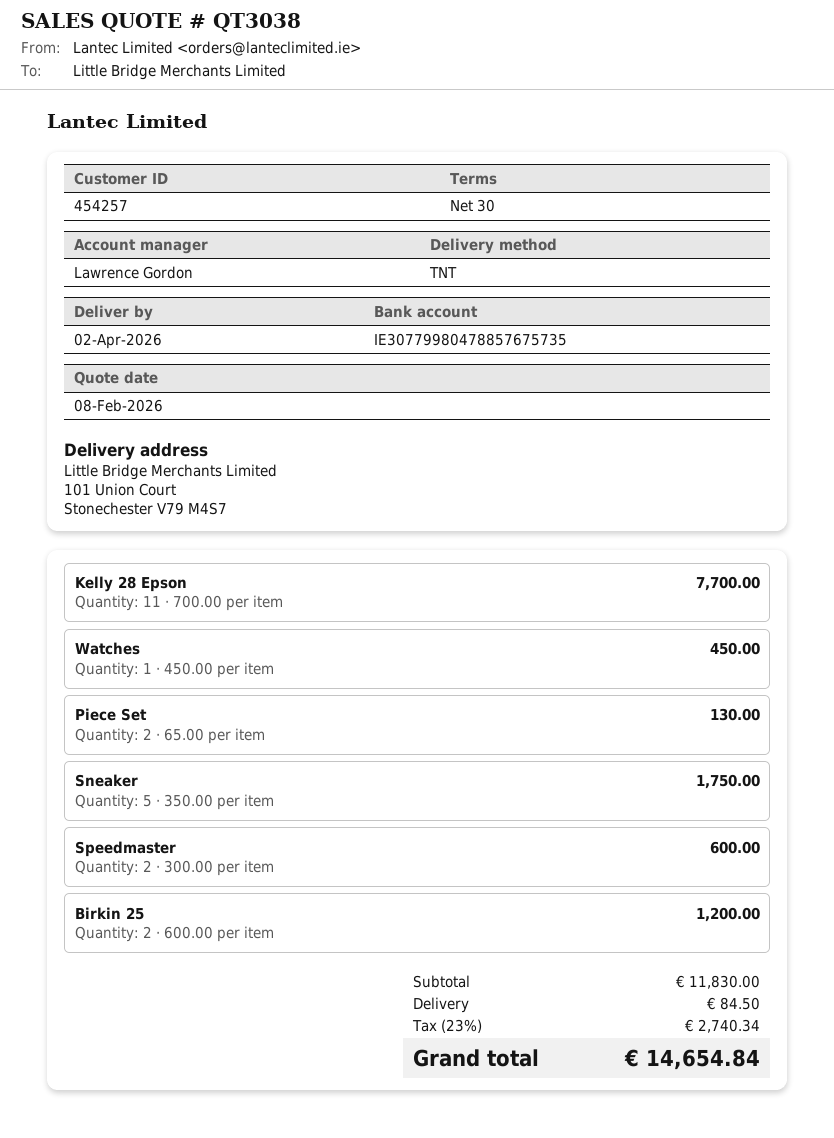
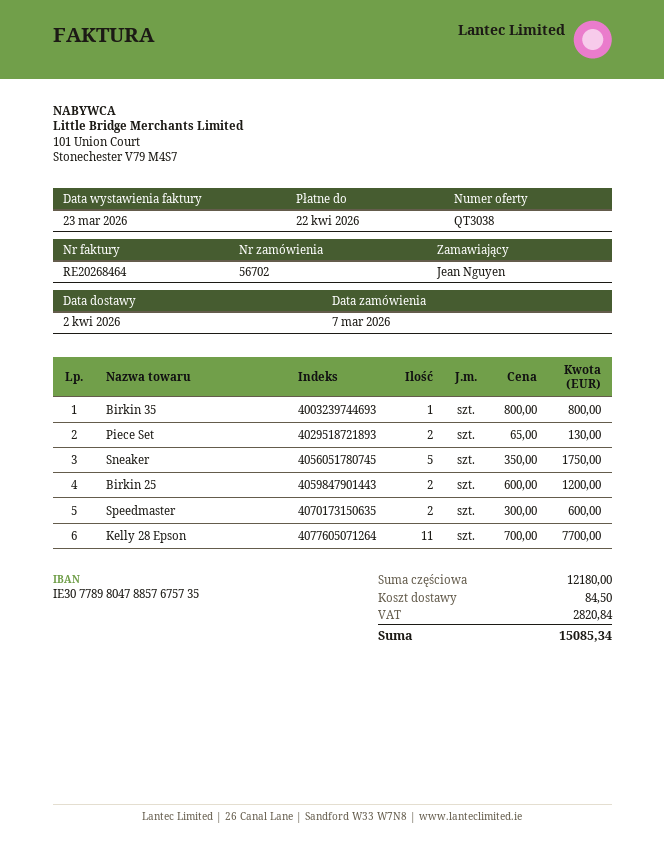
bank account: IE30779980478857675735 -> IE30778980478857675735
Watches: 1 x 450.00 = 450.00 -> none
Birkin 35: none -> 1 x 800.00 = 800.00
subtotal: 11830.00 -> 12180.00
tax: 2740.34 -> 2820.84
total: 14654.84 -> 15085.34

